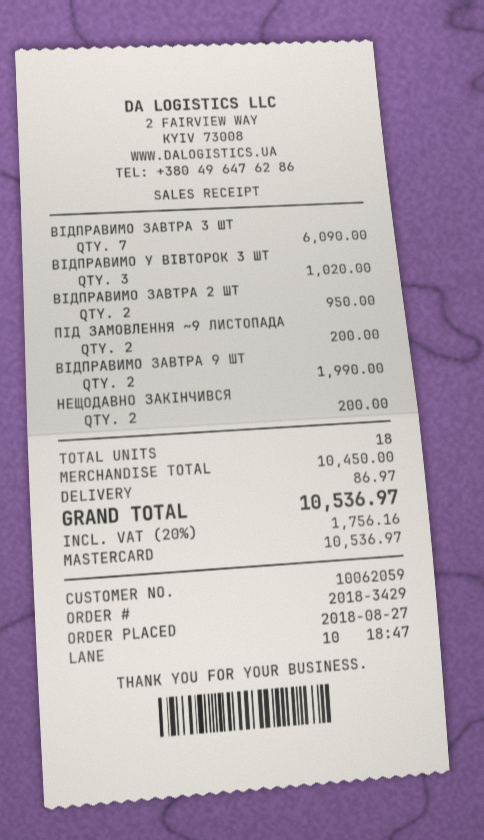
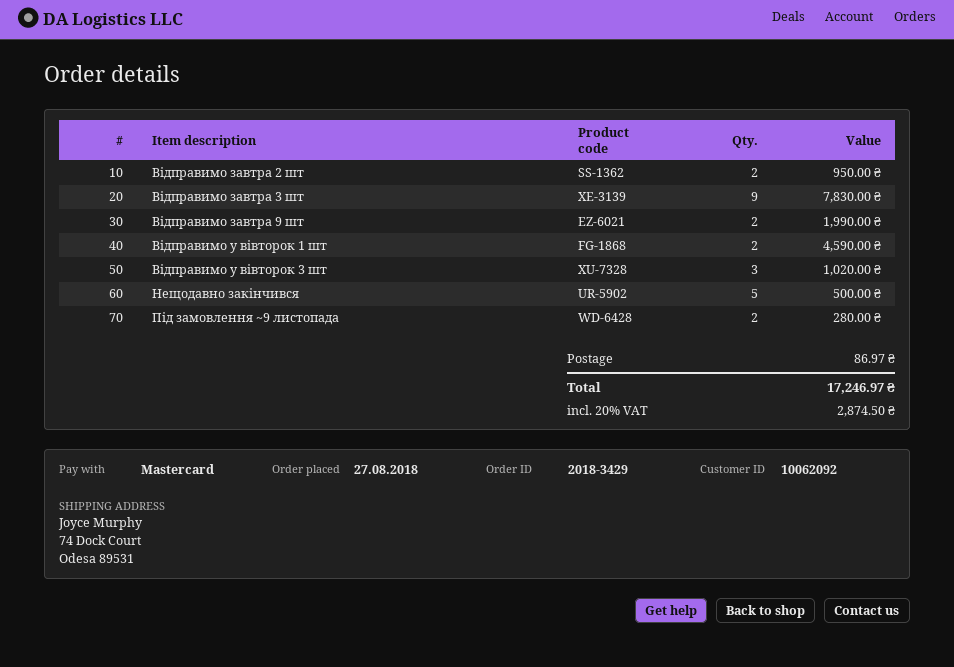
customer number: 10062059 -> 10062092
ВІДПРАВИМО ЗАВТРА 3 ШТ: 7 for 6090.00 -> 9 for 7830.00
ПІД ЗАМОВЛЕННЯ ~9 ЛИСТОПАДА: 2 for 200.00 -> 2 for 280.00
НЕЩОДАВНО ЗАКІНЧИВСЯ: 2 for 200.00 -> 5 for 500.00
Відправимо у вівторок 1 шт: none -> 2 for 4590.00
tax: 20% = 1756.16 -> 20% = 2874.50
total: 10536.97 -> 17246.97

